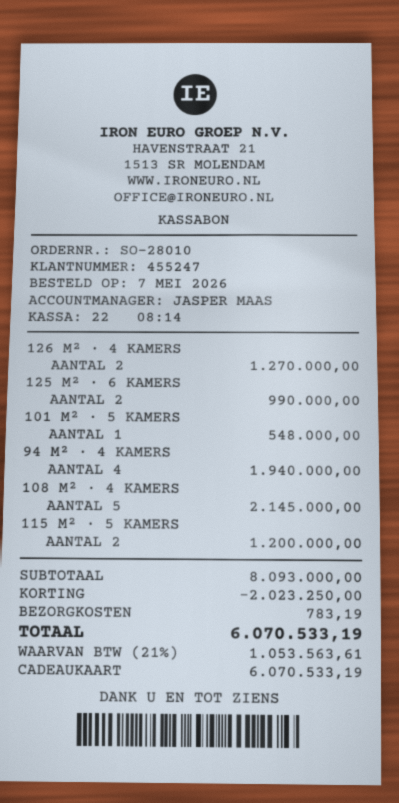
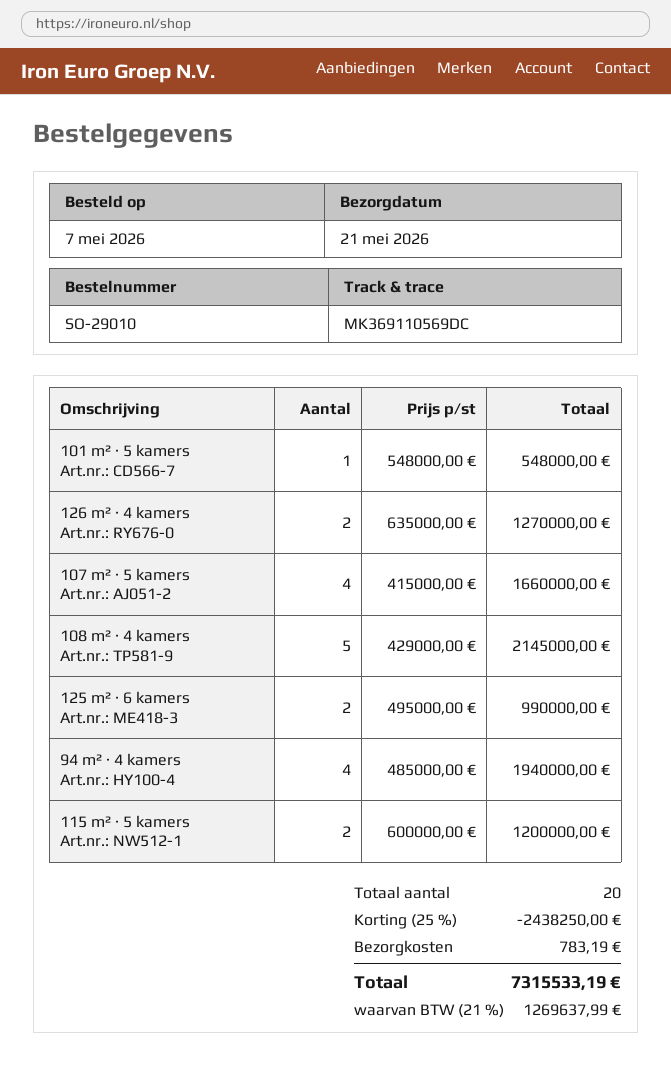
order number: SO-28010 -> SO-29010
107 m² · 5 kamers: none -> 4 for 1660000.00
discount: 2023250.00 -> 2438250.00
tax: 21% = 1053563.61 -> 21% = 1269637.99
total: 6070533.19 -> 7315533.19

